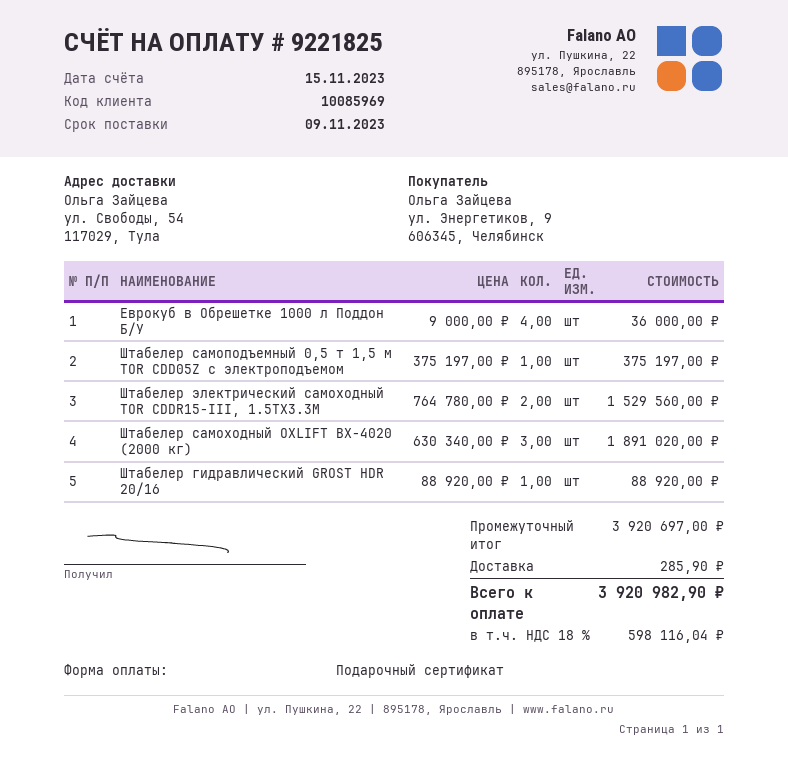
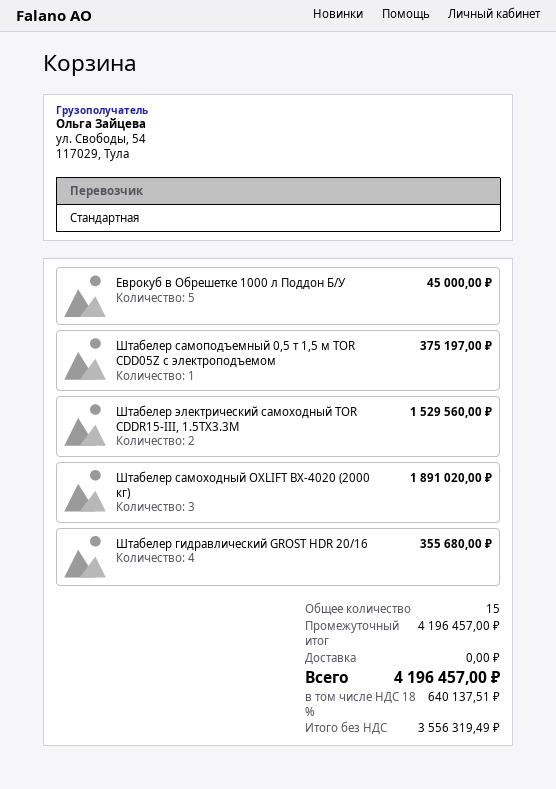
Еврокуб в Обрешетке 1000 л Поддон Б/У: 4 for 36000.00 -> 5 for 45000.00
Штабелер гидравлический GROST HDR 20/16: 1 for 88920.00 -> 4 for 355680.00
subtotal: 3920697.00 -> 4196457.00
shipping: 285.90 -> 0.00
tax: 18% = 598116.04 -> 18% = 640137.51
total: 3920982.90 -> 4196457.00

